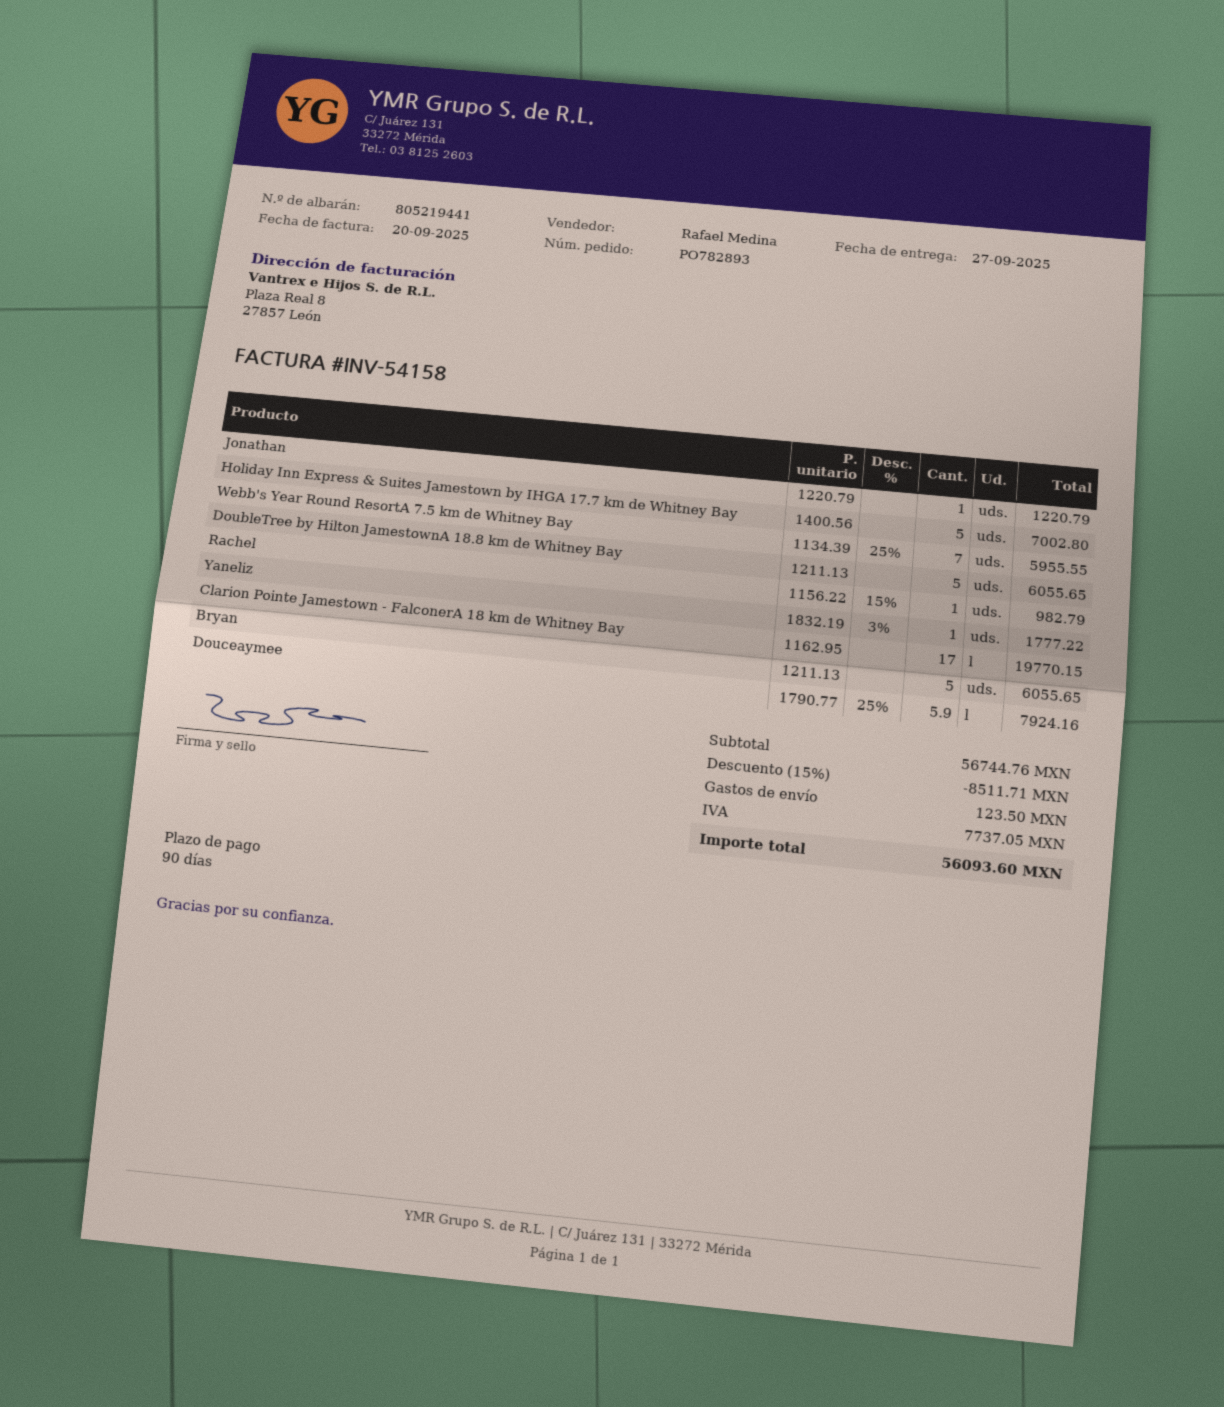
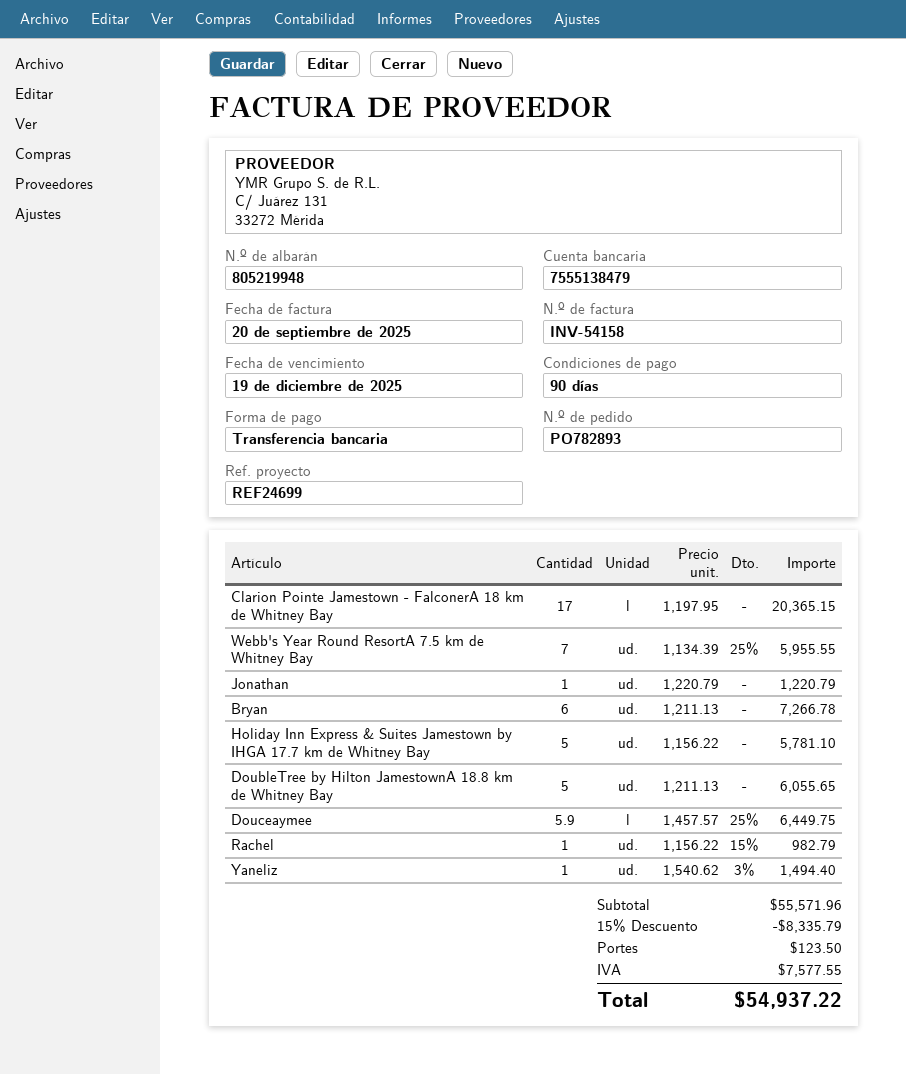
delivery note number: 805219441 -> 805219948
Holiday Inn Express & Suites Jamestown by IHGA 17.7 km de Whitney Bay: 5 x 1400.56 = 7002.80 -> 5 x 1156.22 = 5781.10
Yaneliz: 1 x 1832.19 - 3% = 1777.22 -> 1 x 1540.62 - 3% = 1494.40
Clarion Pointe Jamestown - FalconerA 18 km de Whitney Bay: 17 x 1162.95 = 19770.15 -> 17 x 1197.95 = 20365.15
Bryan: 5 x 1211.13 = 6055.65 -> 6 x 1211.13 = 7266.78
Douceaymee: 5.9 x 1790.77 - 25% = 7924.16 -> 5.9 x 1457.57 - 25% = 6449.75
subtotal: 56744.76 -> 55571.96
discount: 15% = 8511.71 -> 15% = 8335.79
tax: 7737.05 -> 7577.55
total: 56093.60 -> 54937.22

